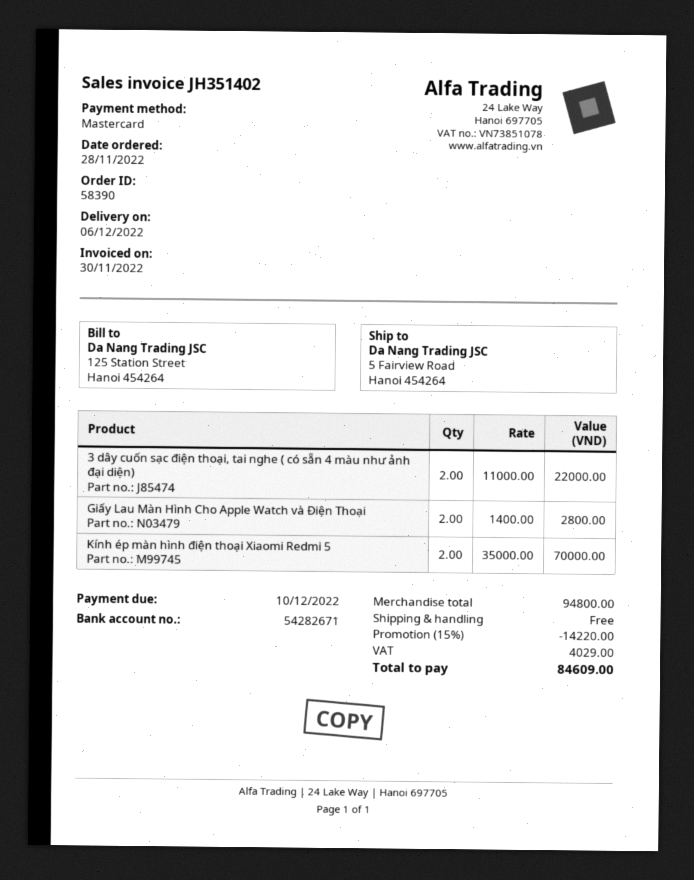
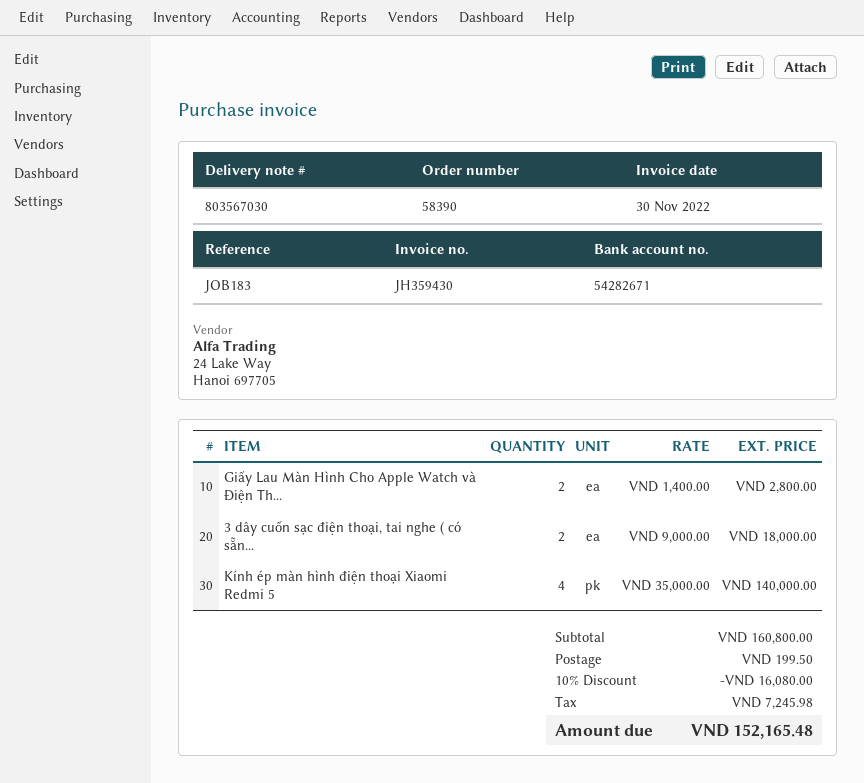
invoice number: JH351402 -> JH359430
3 dây cuốn sạc điện thoại, tai nghe ( có sẵn 4 màu như ảnh đại diện): 2 x 11000.00 = 22000.00 -> 2 x 9000.00 = 18000.00
Kính ép màn hình điện thoại Xiaomi Redmi 5: 2 x 35000.00 = 70000.00 -> 4 x 35000.00 = 140000.00
subtotal: 94800.00 -> 160800.00
discount: 15% = 14220.00 -> 10% = 16080.00
shipping: 0.00 -> 199.50
tax: 4029.00 -> 7245.98
total: 84609.00 -> 152165.48

